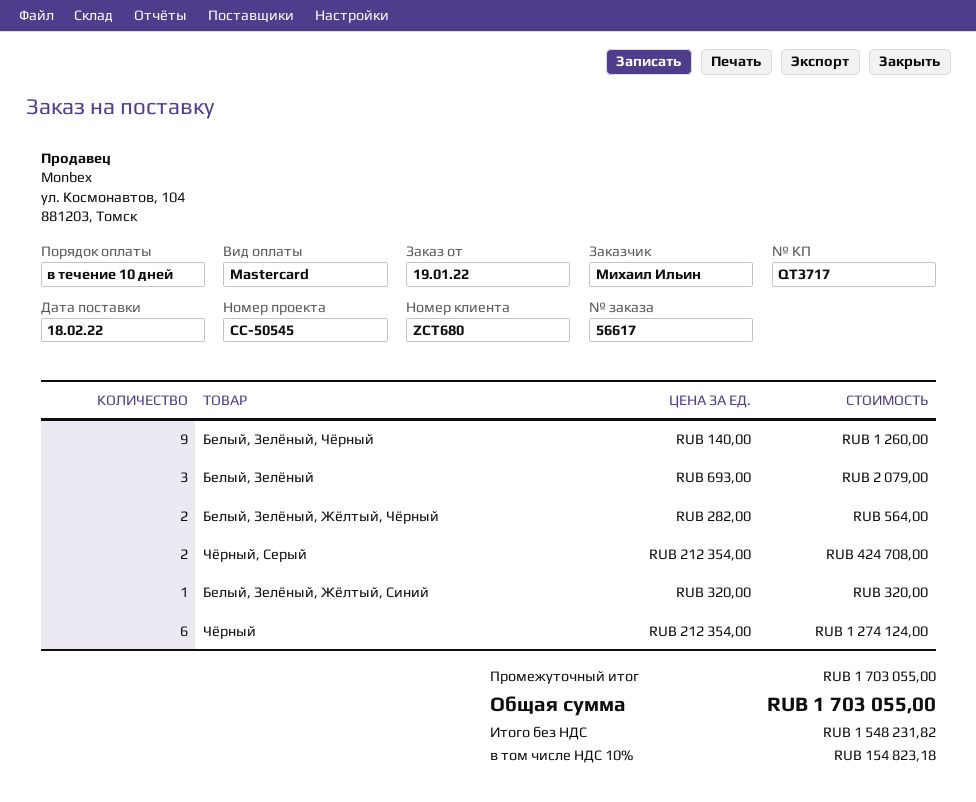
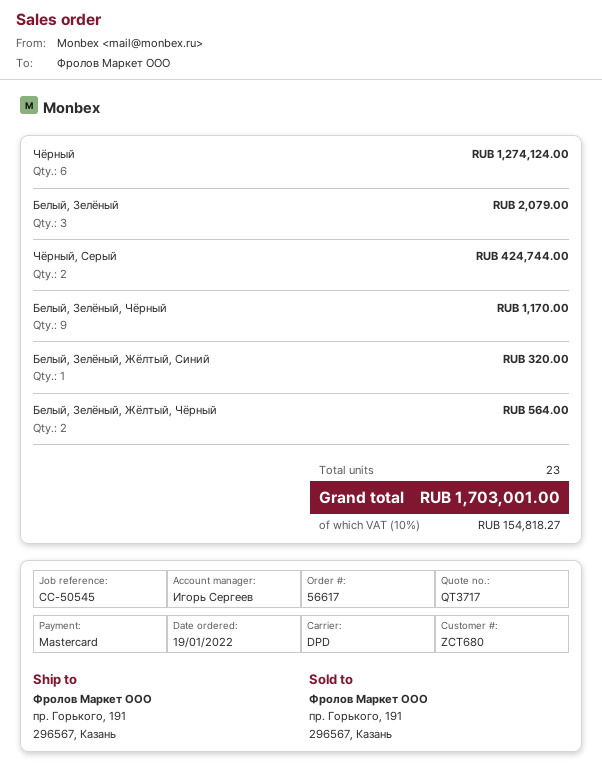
Белый, Зелёный, Чёрный: 9 for 1260.00 -> 9 for 1170.00
Чёрный, Серый: 2 for 424708.00 -> 2 for 424744.00
tax: 10% = 154823.18 -> 10% = 154818.27
total: 1703055.00 -> 1703001.00

